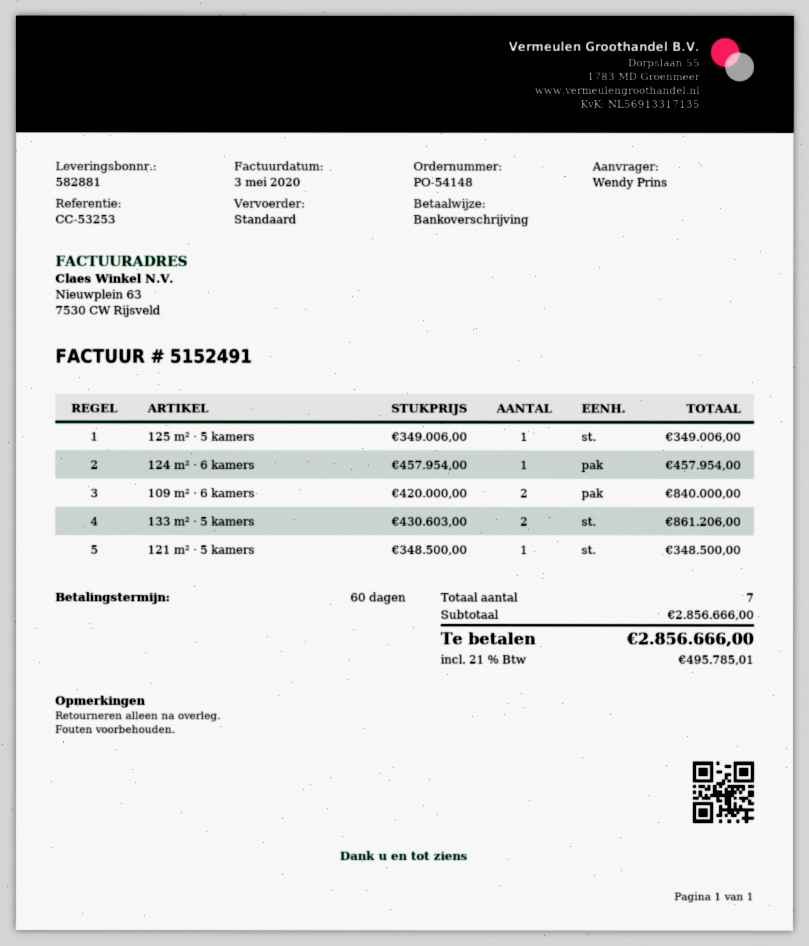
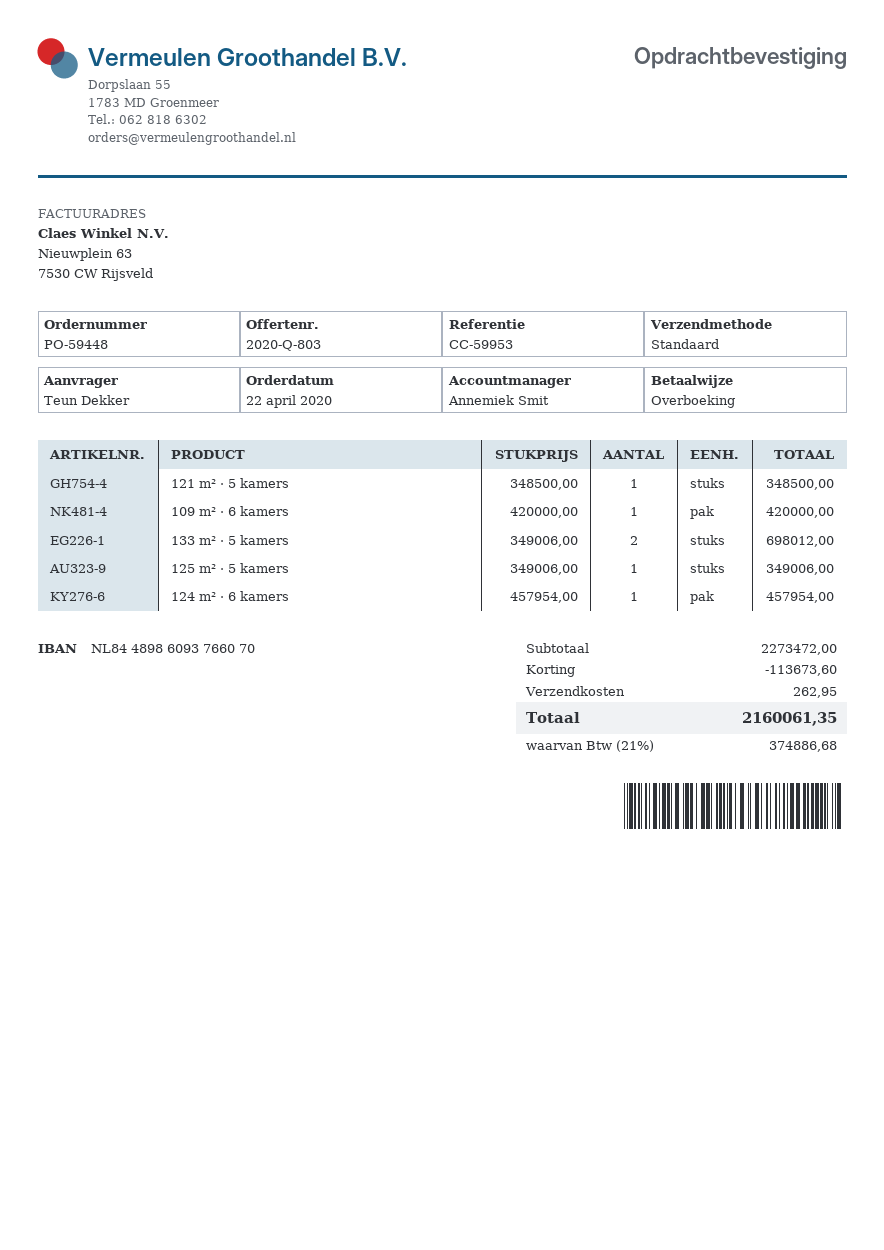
order number: PO-54148 -> PO-59448
reference: CC-53253 -> CC-59953
ordered by: Wendy Prins -> Teun Dekker
109 m² · 6 kamers: 2 x 420000.00 = 840000.00 -> 1 x 420000.00 = 420000.00
133 m² · 5 kamers: 2 x 430603.00 = 861206.00 -> 2 x 349006.00 = 698012.00
subtotal: 2856666.00 -> 2273472.00
discount: none -> 113673.60
shipping: none -> 262.95
tax: 21% = 495785.01 -> 21% = 374886.68
total: 2856666.00 -> 2160061.35

